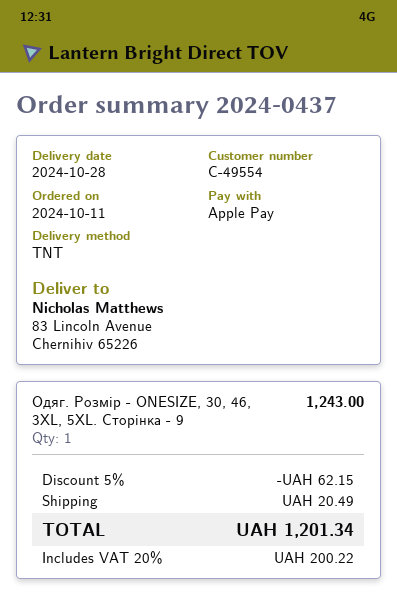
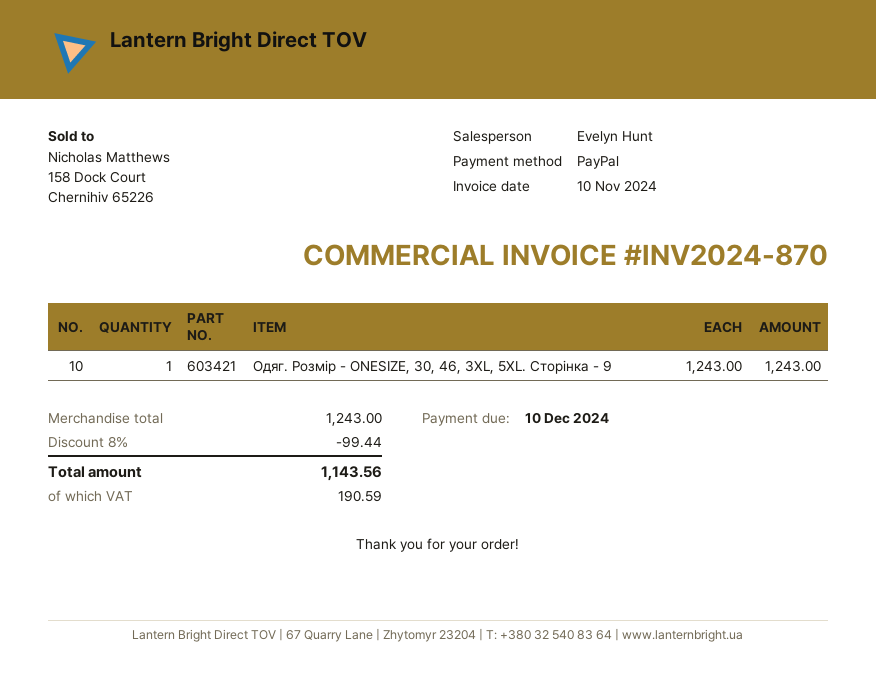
payment method: Apple Pay -> PayPal
discount: 5% = 62.15 -> 8% = 99.44
shipping: 20.49 -> none
tax: 200.22 -> 190.59
total: 1201.34 -> 1143.56

